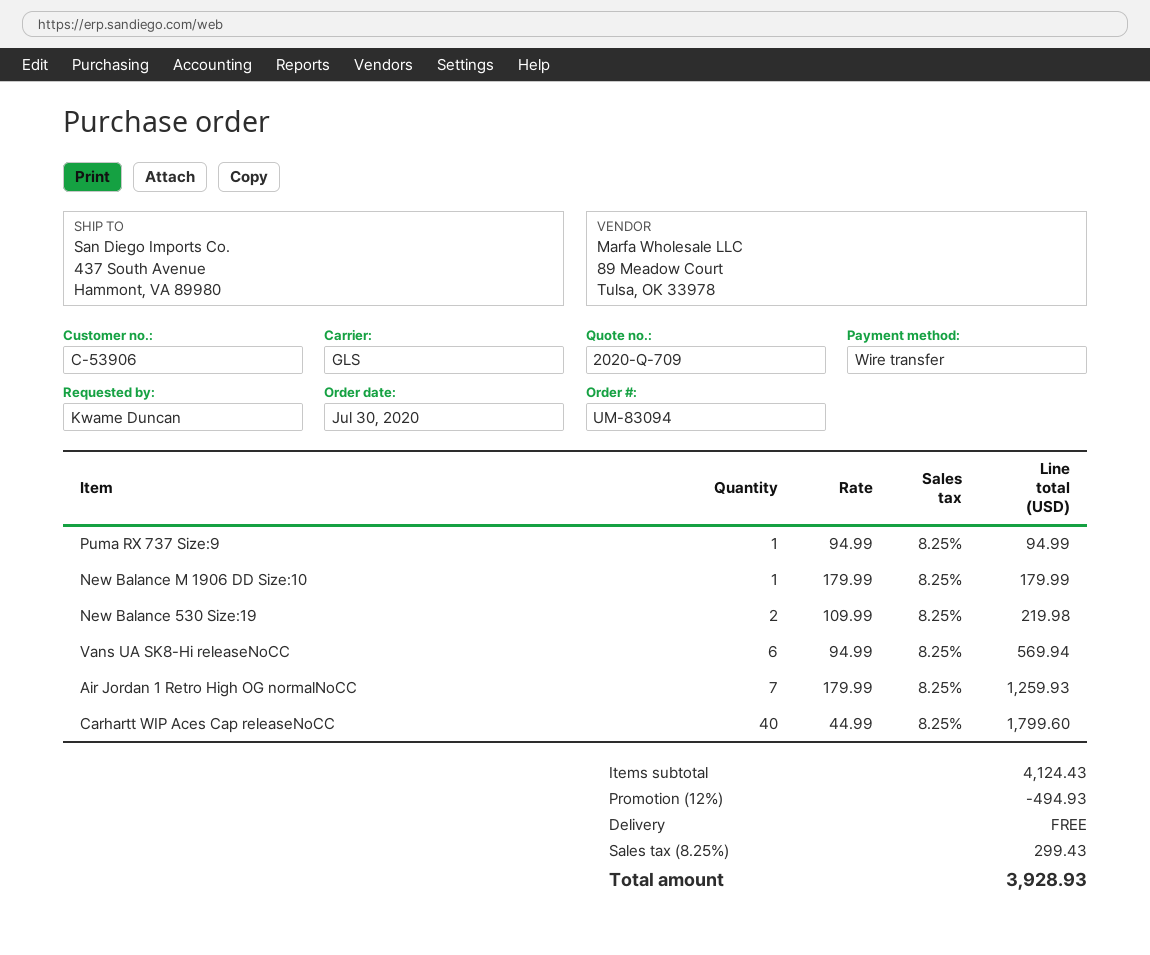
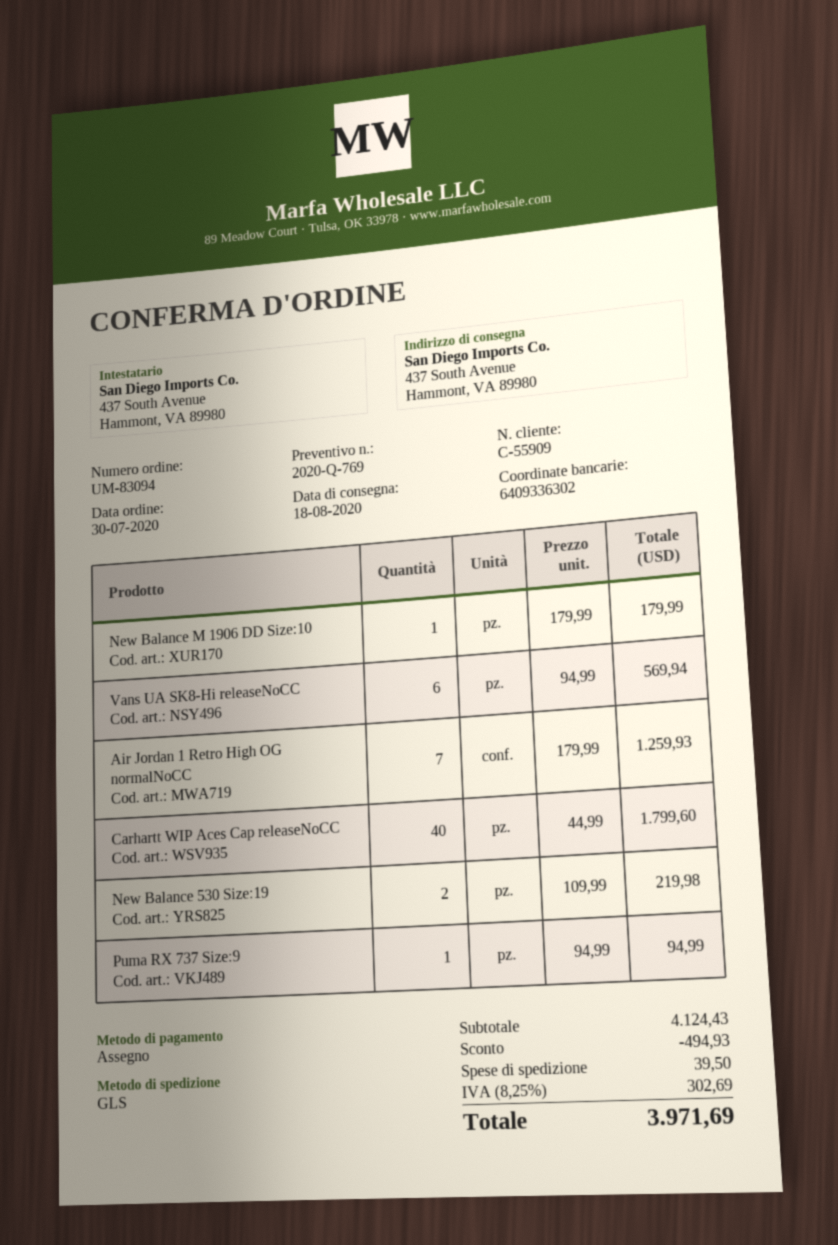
quote number: 2020-Q-709 -> 2020-Q-769
customer number: C-53906 -> C-55909
payment method: bank transfer -> cheque
shipping: 0.00 -> 39.50
tax: 8.25% = 299.43 -> 8.25% = 302.69
total: 3928.93 -> 3971.69

